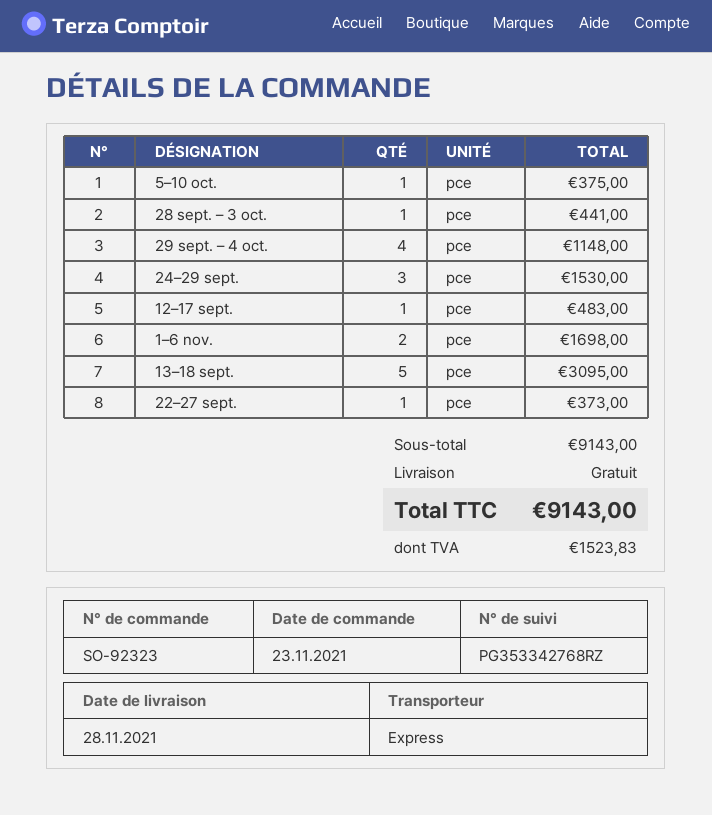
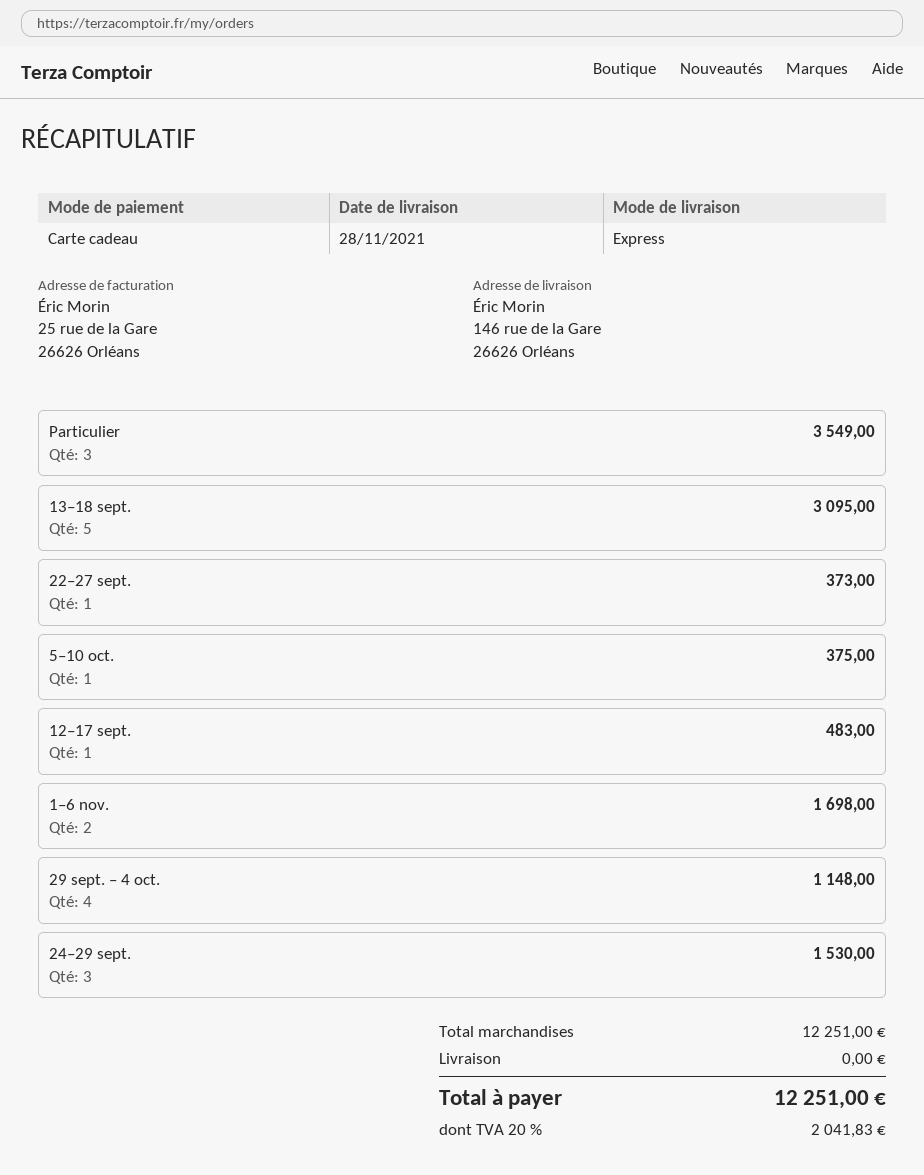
28 sept. – 3 oct.: 1 for 441.00 -> none
Particulier: none -> 3 for 3549.00
subtotal: 9143.00 -> 12251.00
tax: 1523.83 -> 2041.83
total: 9143.00 -> 12251.00

